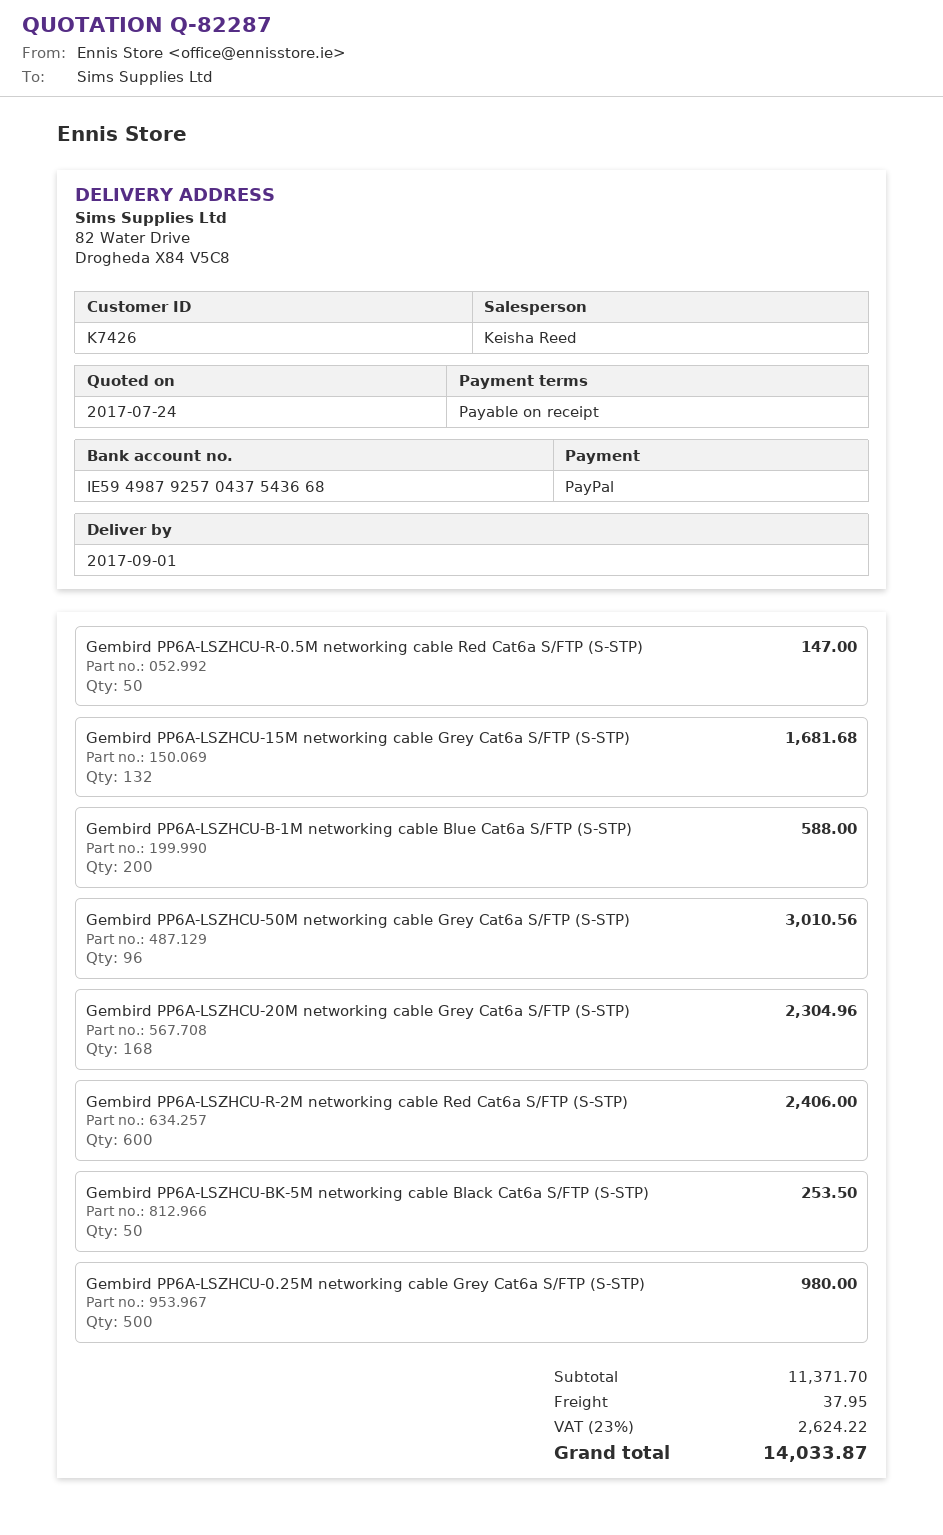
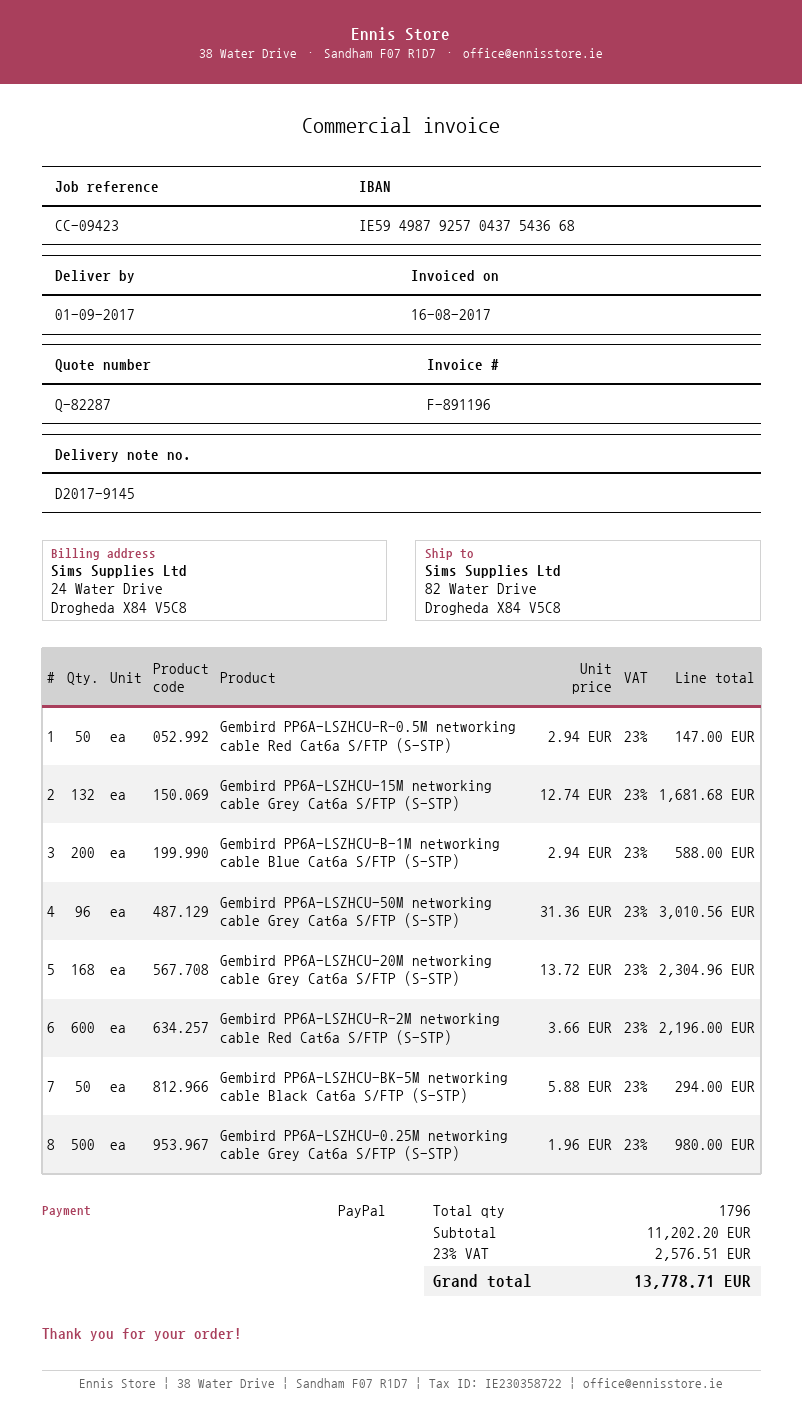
Gembird PP6A-LSZHCU-R-2M networking cable Red Cat6a S/FTP (S-STP): 600 for 2406.00 -> 600 for 2196.00
Gembird PP6A-LSZHCU-BK-5M networking cable Black Cat6a S/FTP (S-STP): 50 for 253.50 -> 50 for 294.00
subtotal: 11371.70 -> 11202.20
shipping: 37.95 -> none
tax: 23% = 2624.22 -> 23% = 2576.51
total: 14033.87 -> 13778.71

